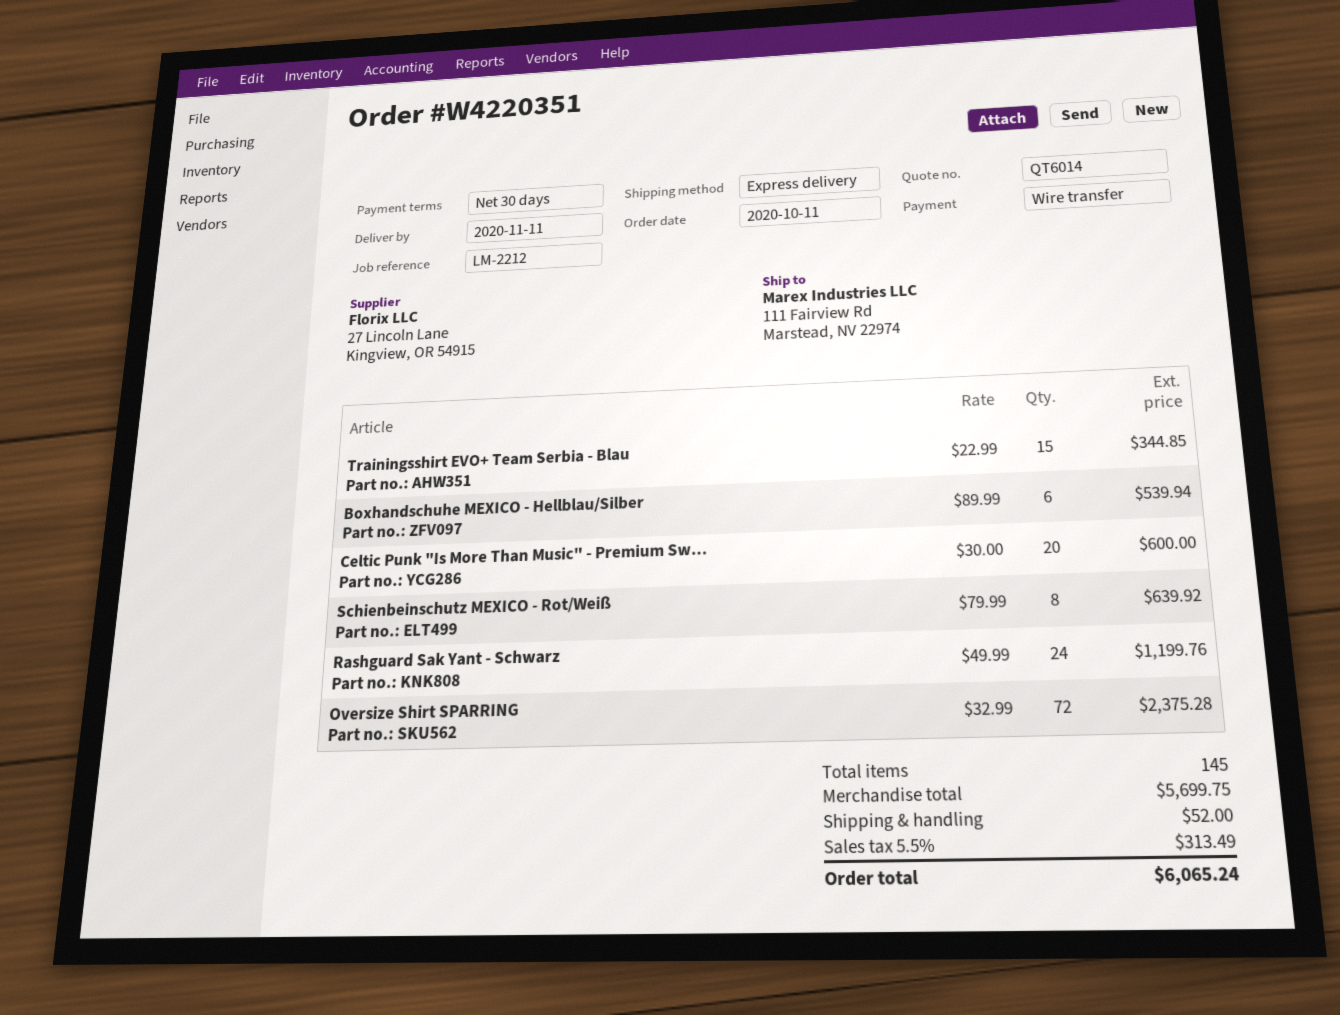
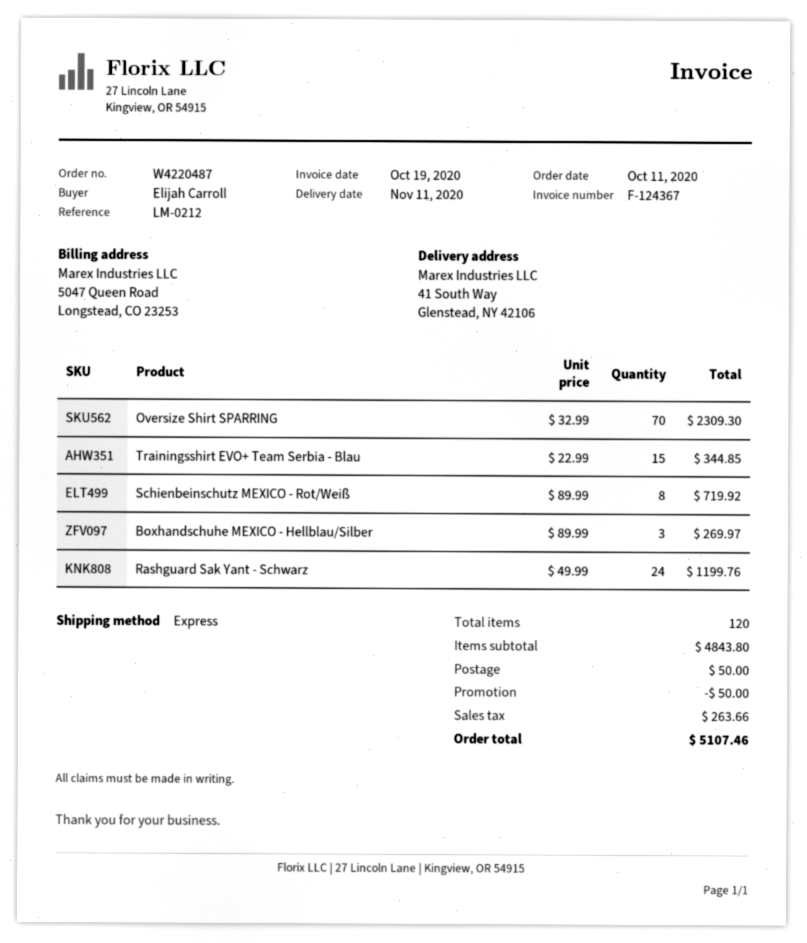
order number: W4220351 -> W4220487
reference: LM-2212 -> LM-0212
ship to: 111 Fairview Rd, Marstead, NV 22974 -> 41 South Way, Glenstead, NY 42106
Boxhandschuhe MEXICO - Hellblau/Silber: 6 x 89.99 = 539.94 -> 3 x 89.99 = 269.97
Celtic Punk "Is More Than Music" - Premium Sw...: 20 x 30.00 = 600.00 -> none
Schienbeinschutz MEXICO - Rot/Weiß: 8 x 79.99 = 639.92 -> 8 x 89.99 = 719.92
Oversize Shirt SPARRING: 72 x 32.99 = 2375.28 -> 70 x 32.99 = 2309.30
total quantity: 145 -> 120
subtotal: 5699.75 -> 4843.80
discount: none -> 50.00
shipping: 52.00 -> 50.00
tax: 313.49 -> 263.66
total: 6065.24 -> 5107.46

